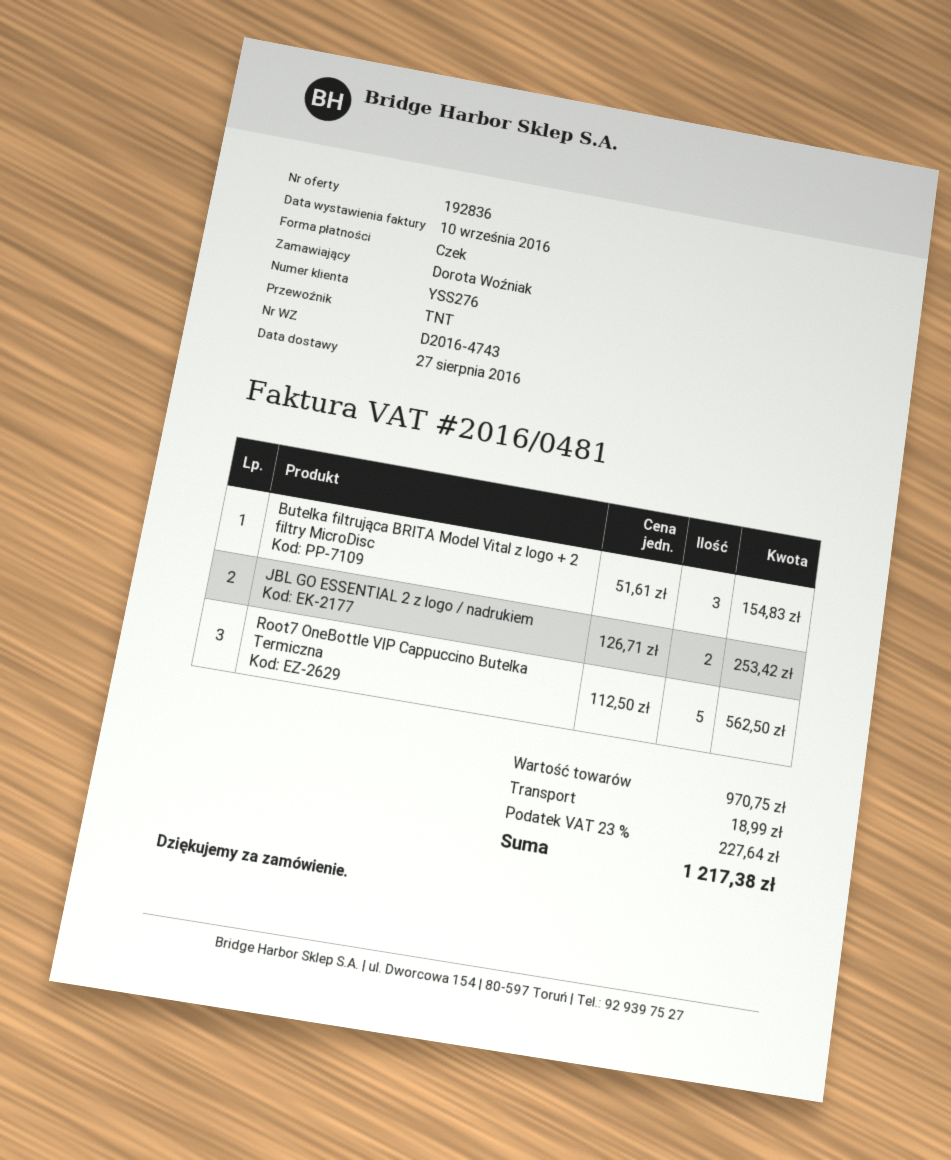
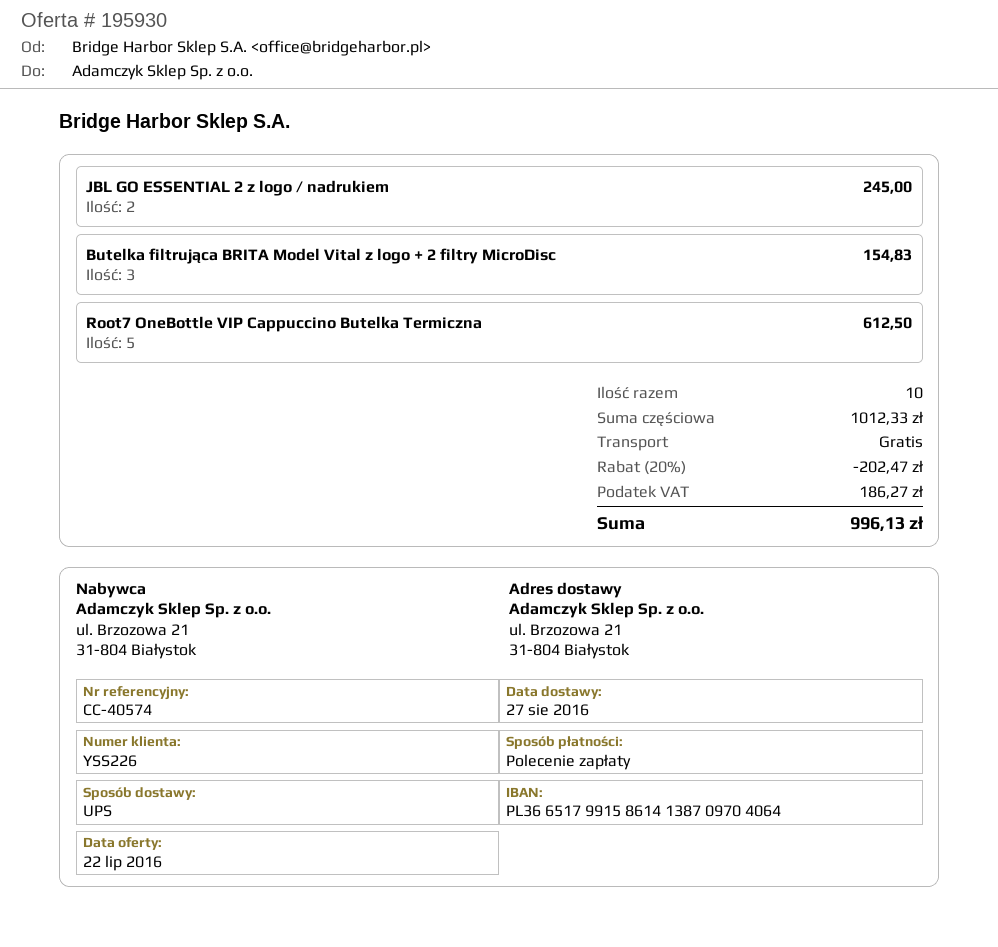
quote number: 192836 -> 195930
customer number: YSS276 -> YSS226
payment method: cheque -> direct debit
shipping method: TNT -> UPS
JBL GO ESSENTIAL 2 z logo / nadrukiem: 2 for 253.42 -> 2 for 245.00
Root7 OneBottle VIP Cappuccino Butelka Termiczna: 5 for 562.50 -> 5 for 612.50
subtotal: 970.75 -> 1012.33
discount: none -> 20% = 202.47
shipping: 18.99 -> 0.00
tax: 227.64 -> 186.27
total: 1217.38 -> 996.13

